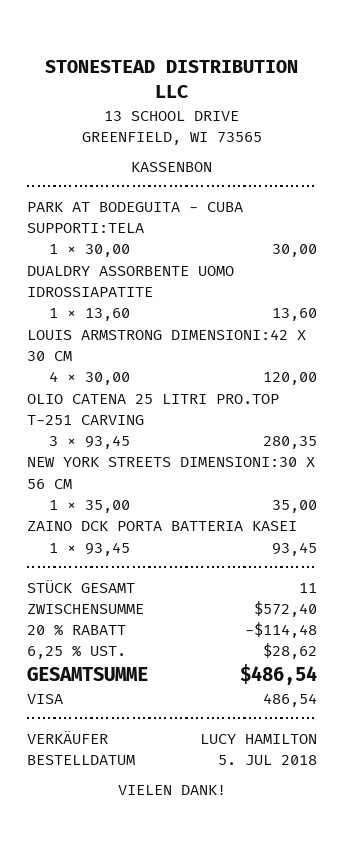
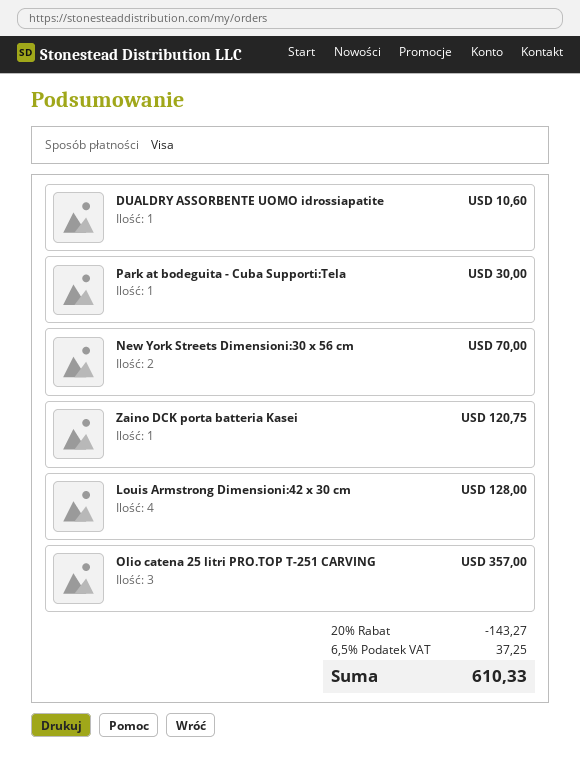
DUALDRY ASSORBENTE UOMO IDROSSIAPATITE: 1 for 13.60 -> 1 for 10.60
LOUIS ARMSTRONG DIMENSIONI:42 X 30 CM: 4 for 120.00 -> 4 for 128.00
OLIO CATENA 25 LITRI PRO.TOP T-251 CARVING: 3 for 280.35 -> 3 for 357.00
NEW YORK STREETS DIMENSIONI:30 X 56 CM: 1 for 35.00 -> 2 for 70.00
ZAINO DCK PORTA BATTERIA KASEI: 1 for 93.45 -> 1 for 120.75
discount: 20% = 114.48 -> 20% = 143.27
tax: 6.25% = 28.62 -> 6.5% = 37.25
total: 486.54 -> 610.33

